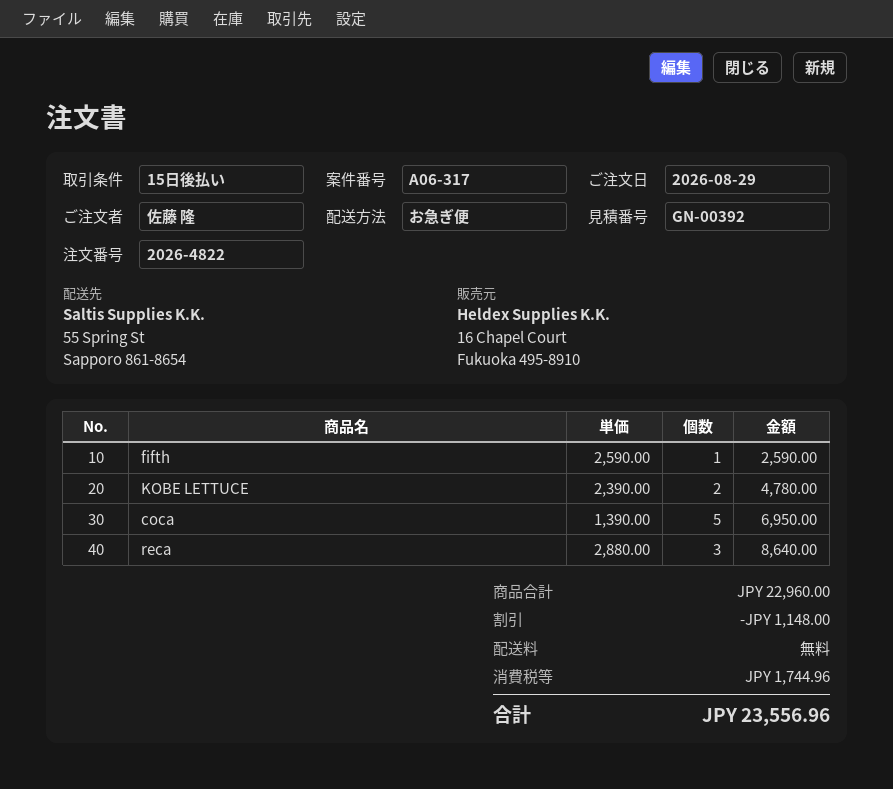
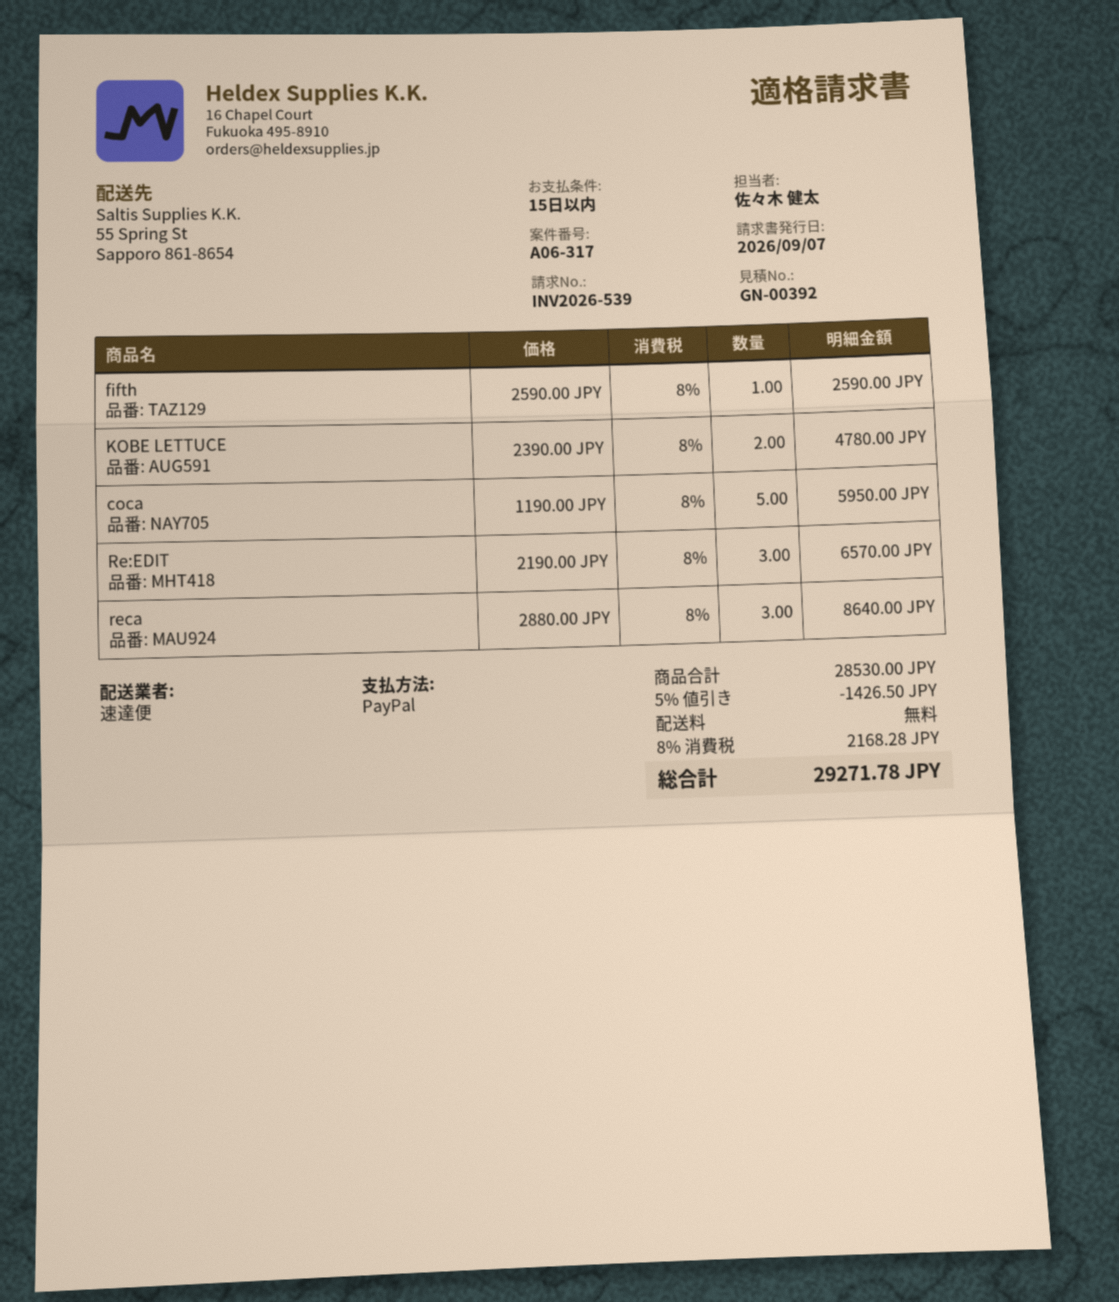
coca: 5 x 1390.00 = 6950.00 -> 5 x 1190.00 = 5950.00
Re:EDIT: none -> 3 x 2190.00 = 6570.00
subtotal: 22960.00 -> 28530.00
discount: 1148.00 -> 1426.50
tax: 1744.96 -> 2168.28
total: 23556.96 -> 29271.78

